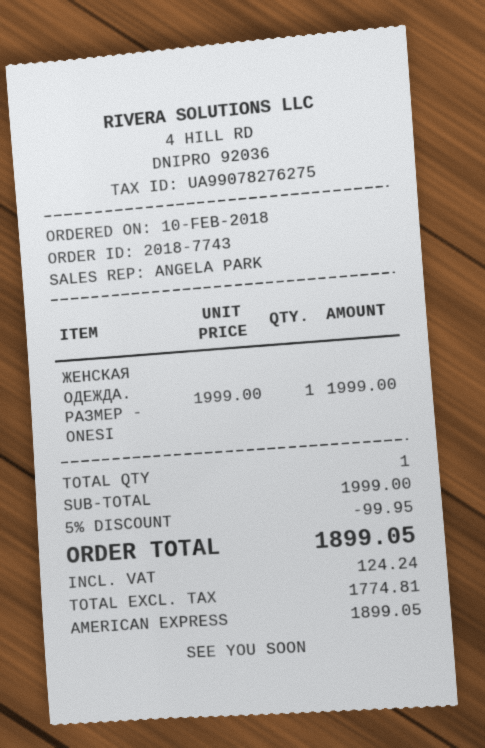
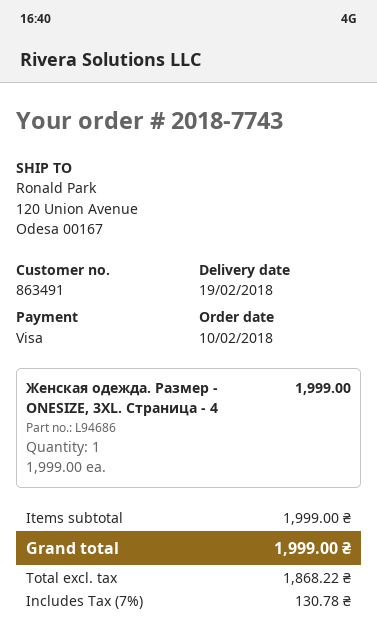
payment method: American Express -> Visa
discount: 5% = 99.95 -> none
net: 1774.81 -> 1868.22
tax: 124.24 -> 130.78
total: 1899.05 -> 1999.00

